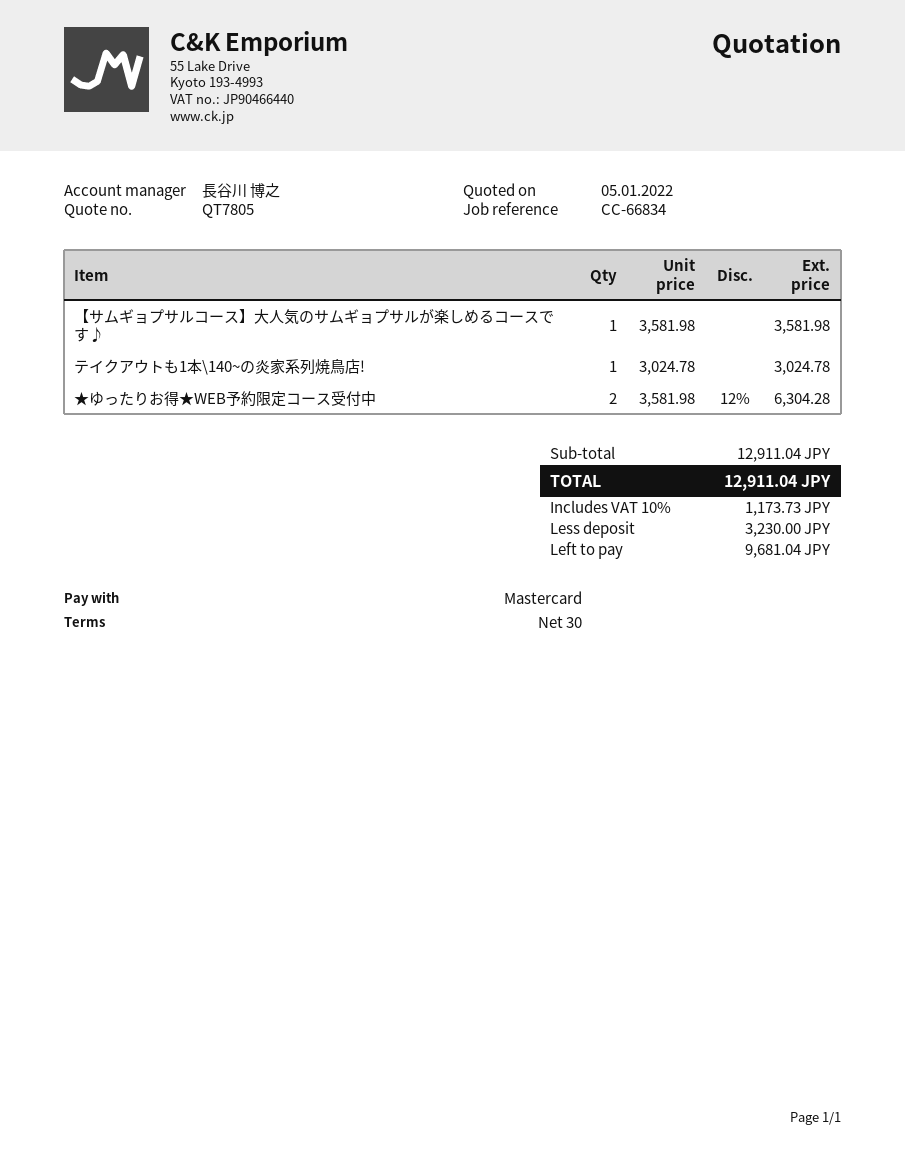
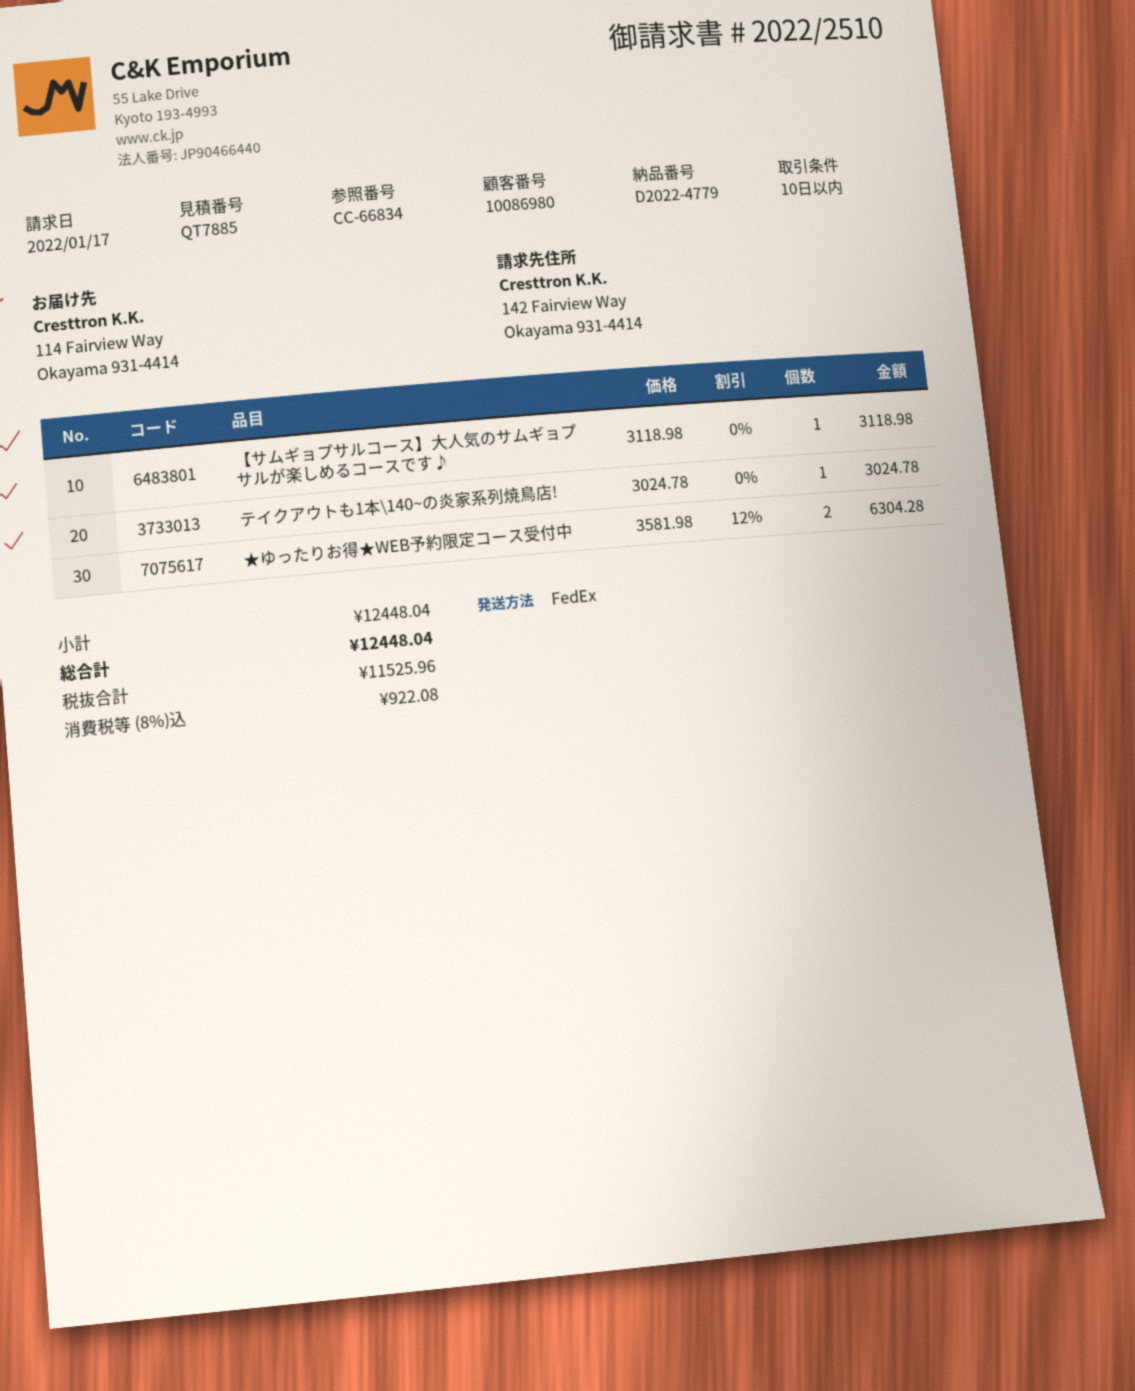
quote number: QT7805 -> QT7885
payment terms: 30 days -> 10 days
【サムギョプサルコース】大人気のサムギョプサルが楽しめるコースです♪: 1 x 3581.98 = 3581.98 -> 1 x 3118.98 = 3118.98
subtotal: 12911.04 -> 12448.04
tax: 10% = 1173.73 -> 8% = 922.08
total: 12911.04 -> 12448.04

